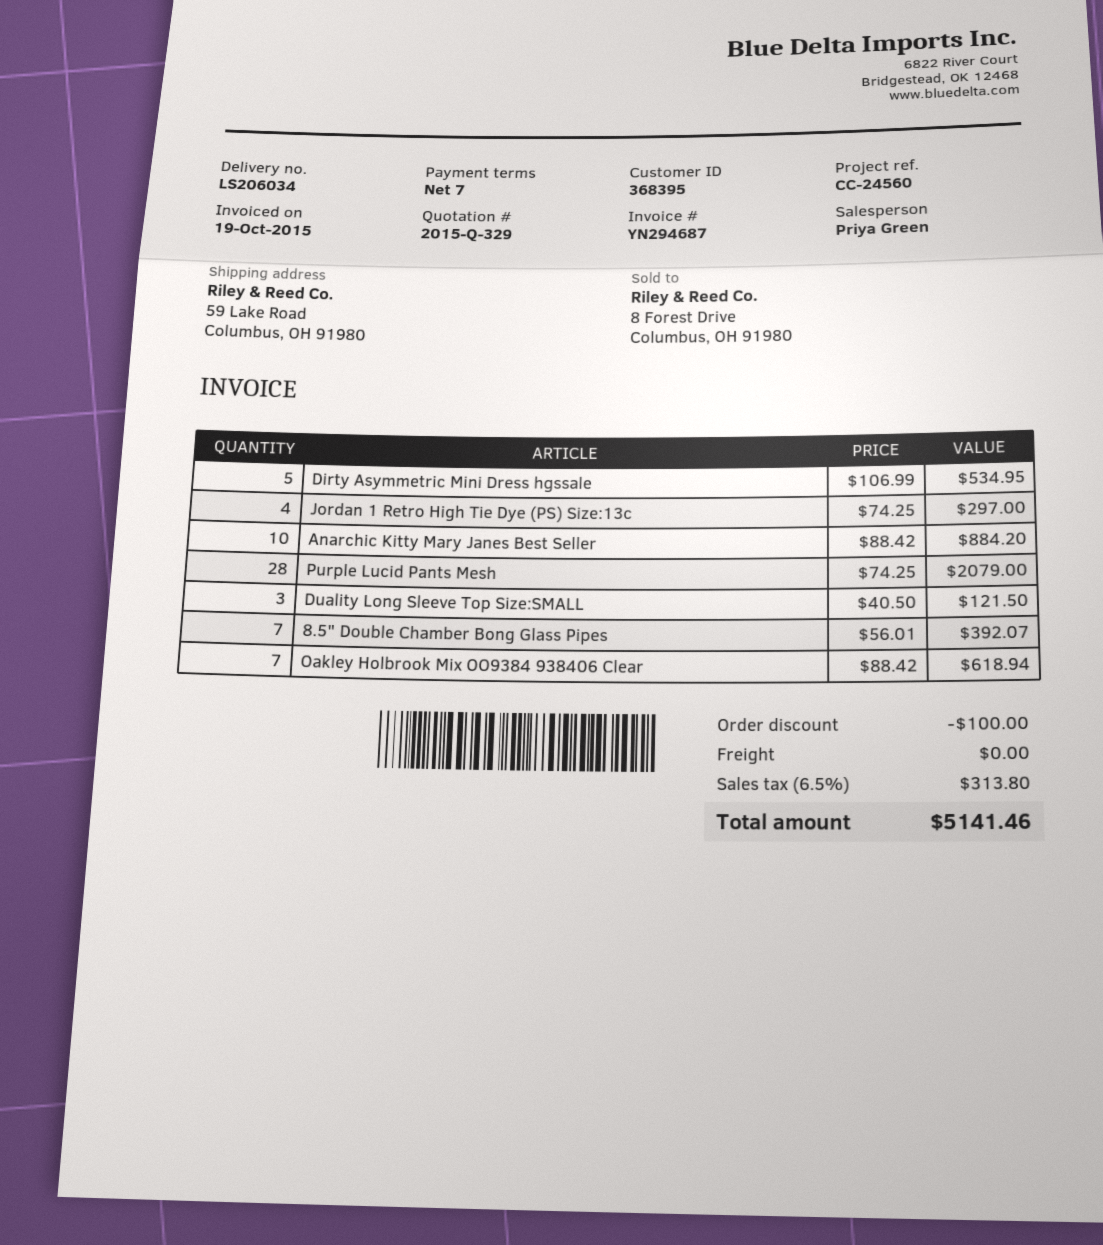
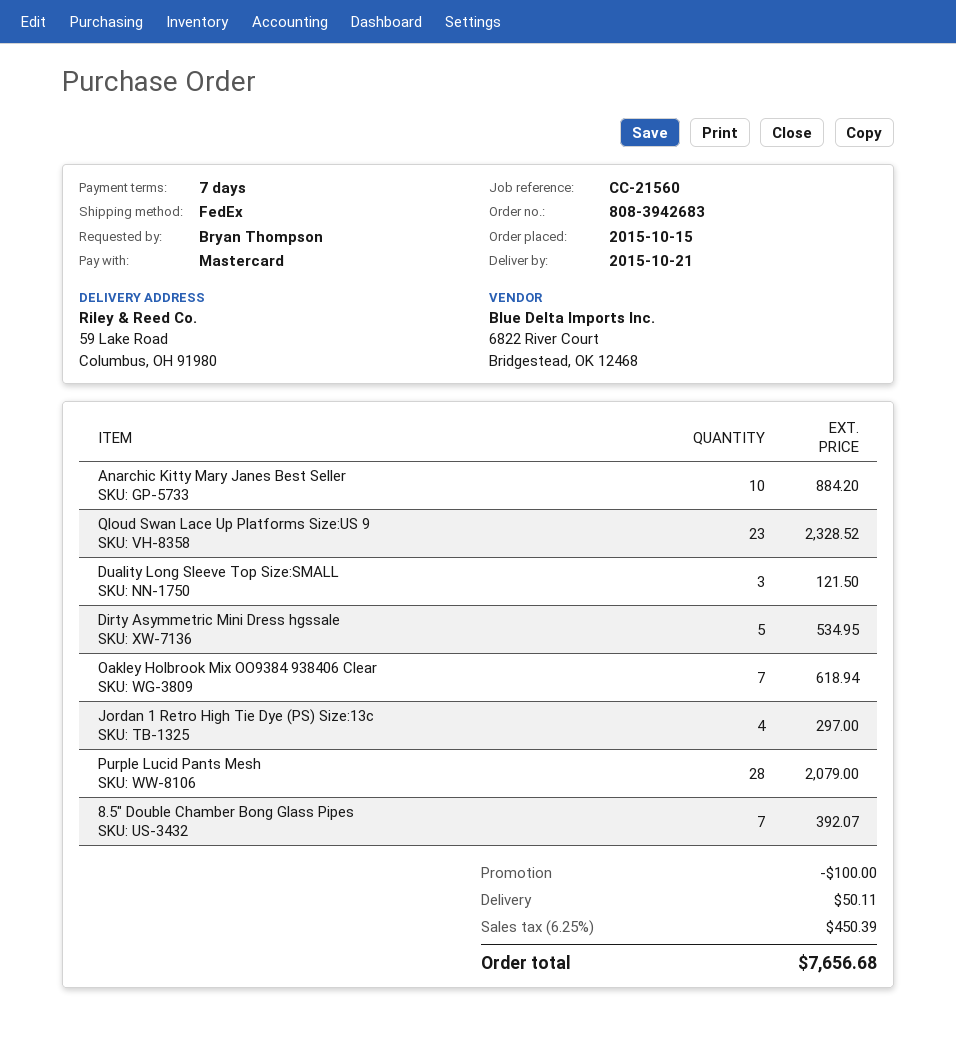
reference: CC-24560 -> CC-21560
Qloud Swan Lace Up Platforms Size:US 9: none -> 23 for 2328.52
shipping: 0.00 -> 50.11
tax: 6.5% = 313.80 -> 6.25% = 450.39
total: 5141.46 -> 7656.68

